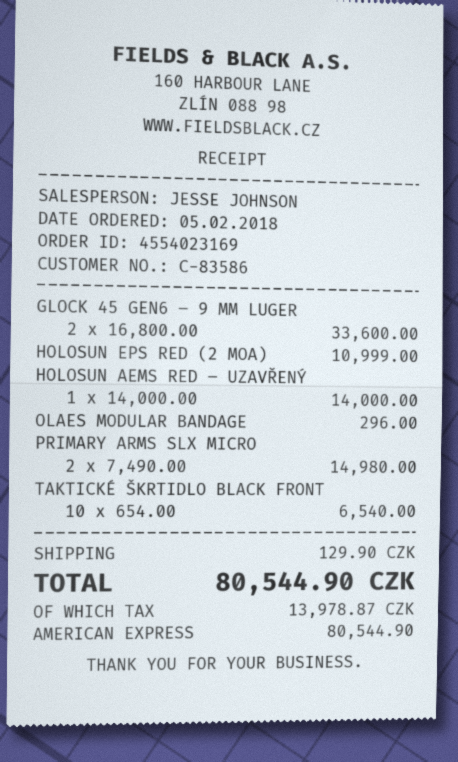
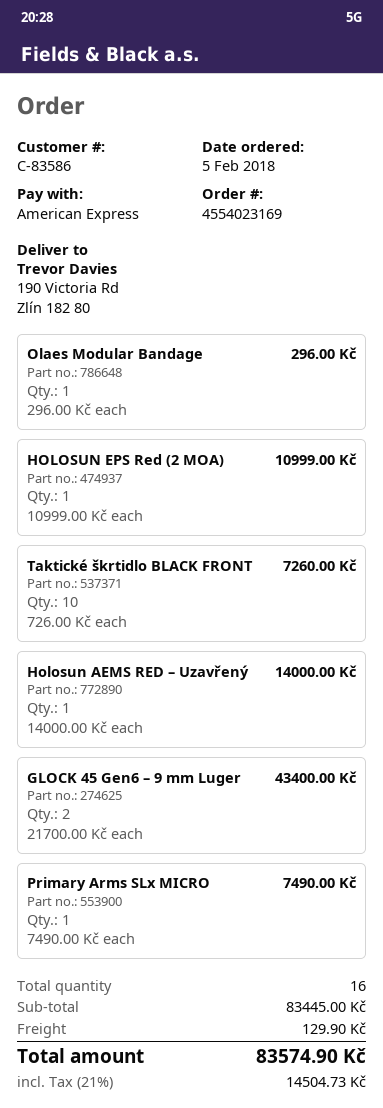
GLOCK 45 GEN6 – 9 MM LUGER: 2 x 16800.00 = 33600.00 -> 2 x 21700.00 = 43400.00
PRIMARY ARMS SLX MICRO: 2 x 7490.00 = 14980.00 -> 1 x 7490.00 = 7490.00
TAKTICKÉ ŠKRTIDLO BLACK FRONT: 10 x 654.00 = 6540.00 -> 10 x 726.00 = 7260.00
tax: 13978.87 -> 14504.73
total: 80544.90 -> 83574.90

